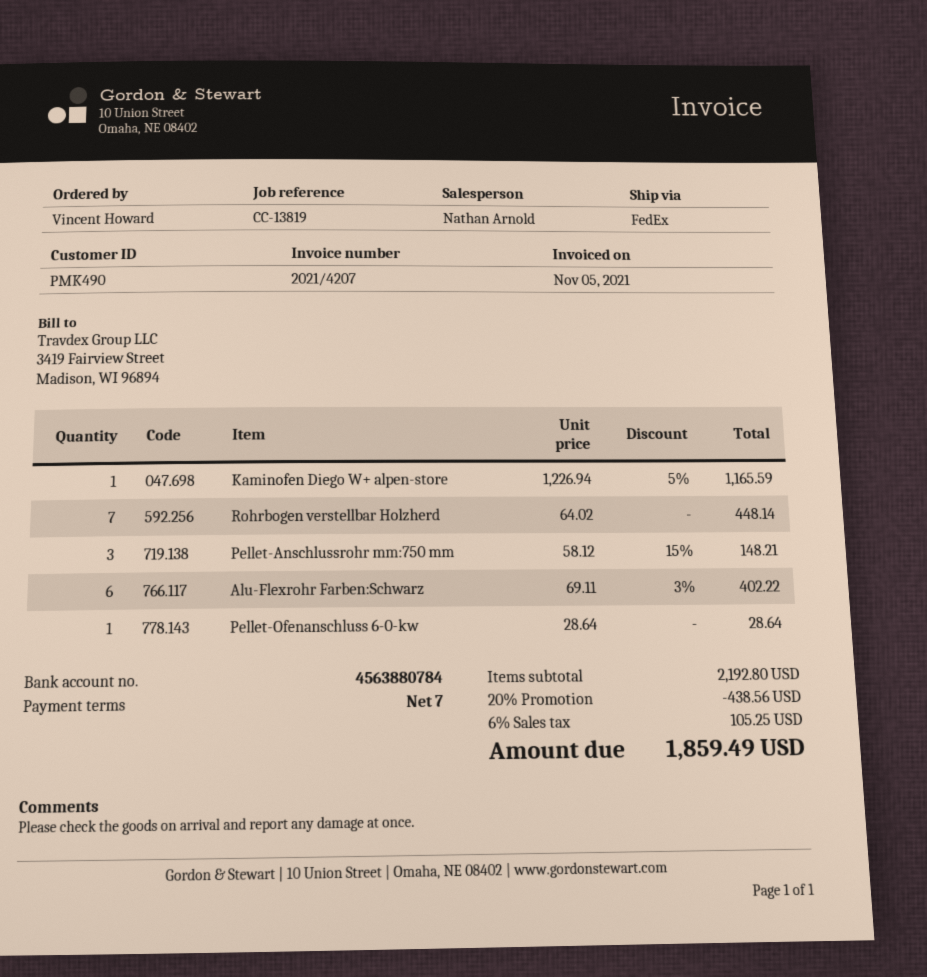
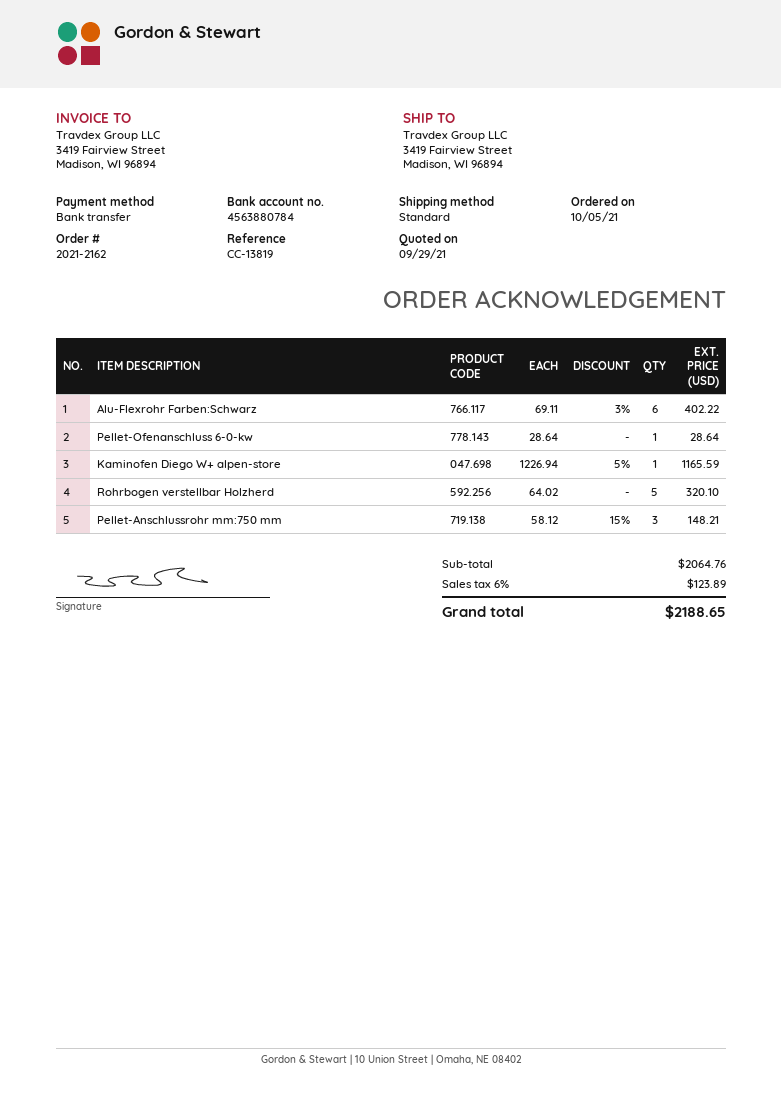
shipping method: FedEx -> standard
Rohrbogen verstellbar Holzherd: 7 x 64.02 = 448.14 -> 5 x 64.02 = 320.10
subtotal: 2192.80 -> 2064.76
discount: 20% = 438.56 -> none
tax: 6% = 105.25 -> 6% = 123.89
total: 1859.49 -> 2188.65

